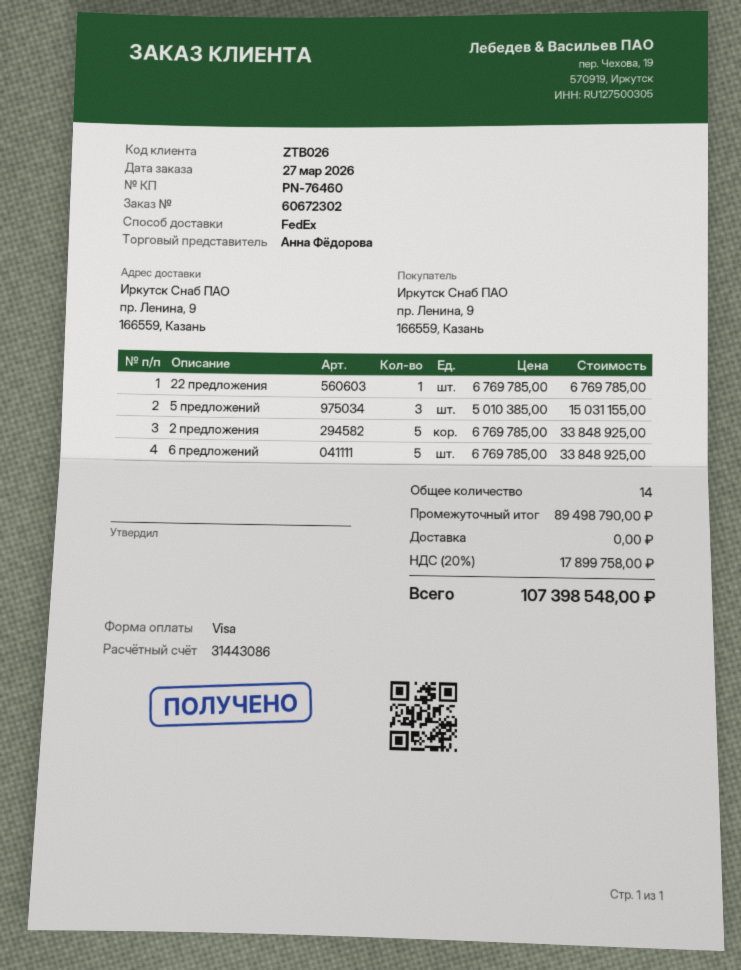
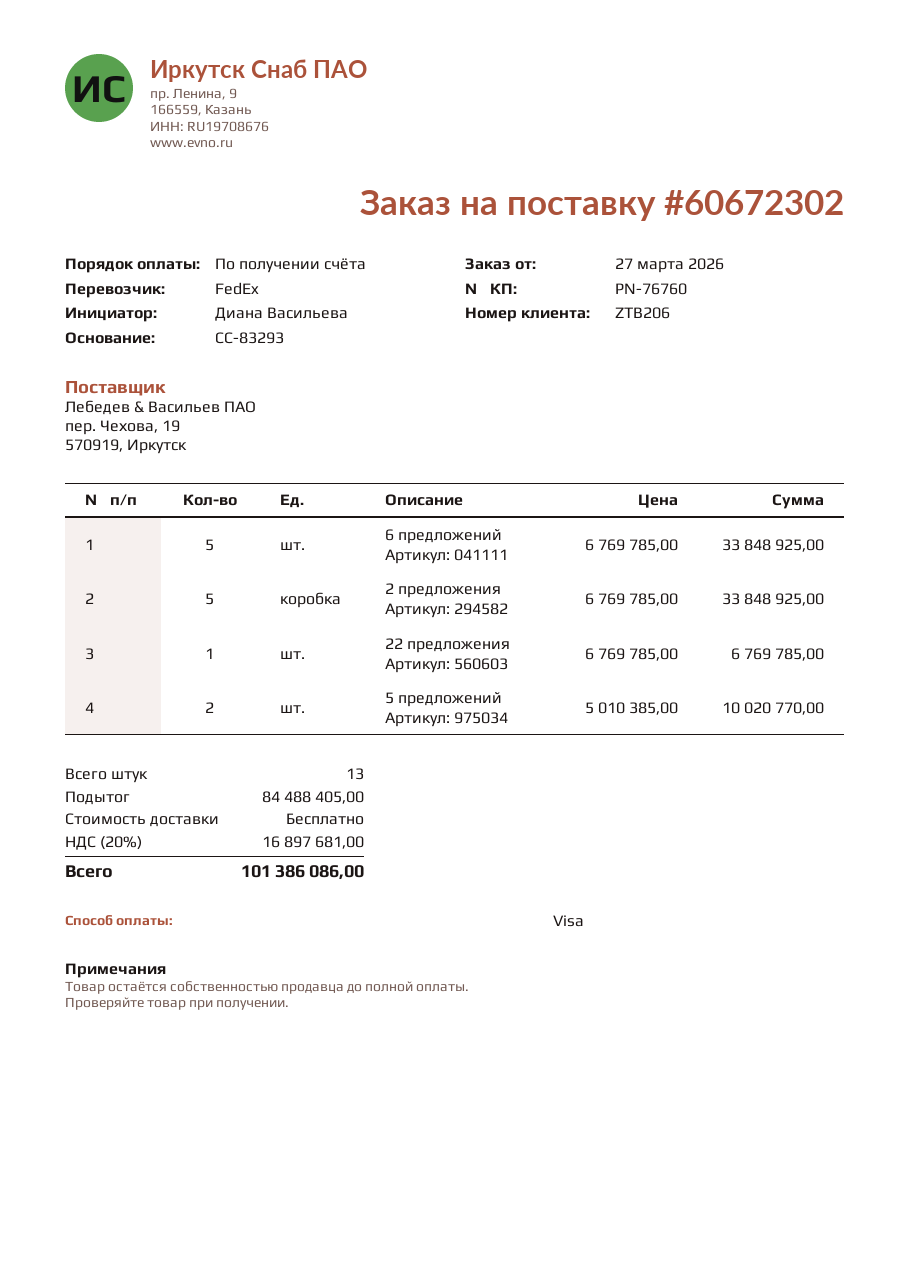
quote number: PN-76460 -> PN-76760
customer number: ZTB026 -> ZTB206
5 предложений: 3 x 5010385.00 = 15031155.00 -> 2 x 5010385.00 = 10020770.00
total quantity: 14 -> 13
subtotal: 89498790.00 -> 84488405.00
tax: 20% = 17899758.00 -> 20% = 16897681.00
total: 107398548.00 -> 101386086.00

